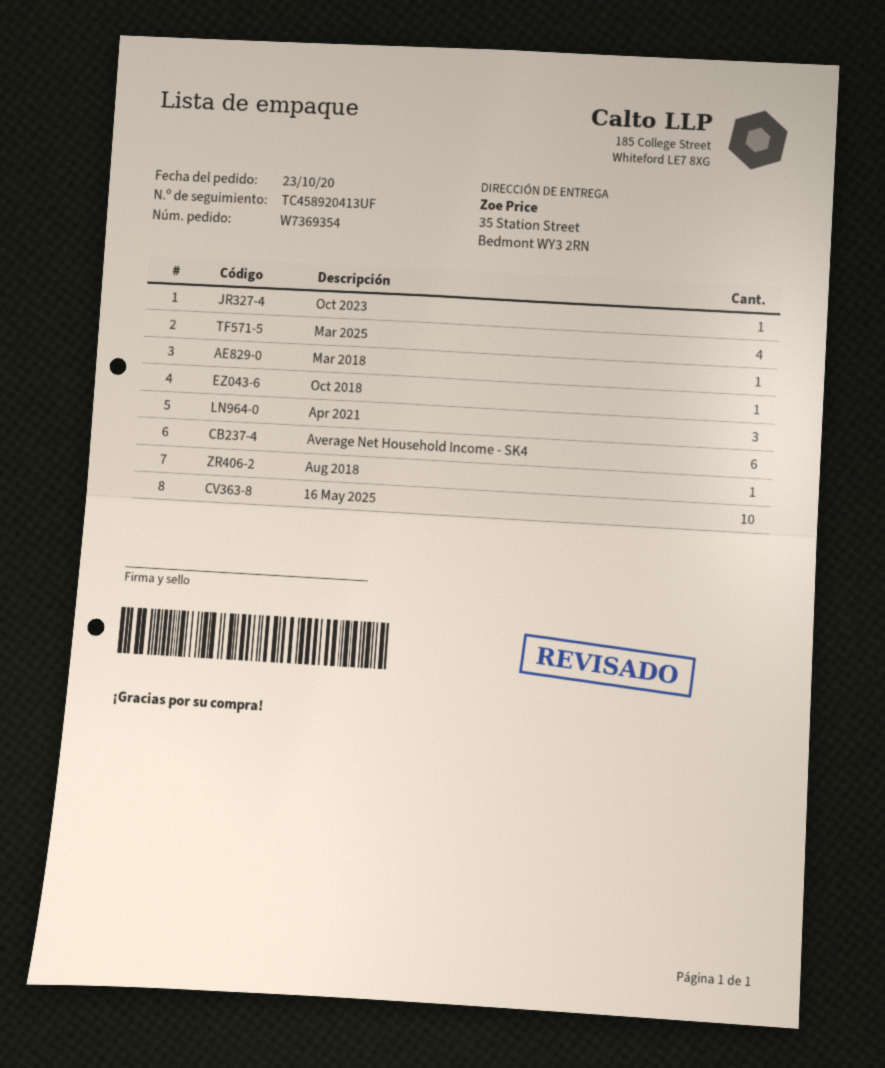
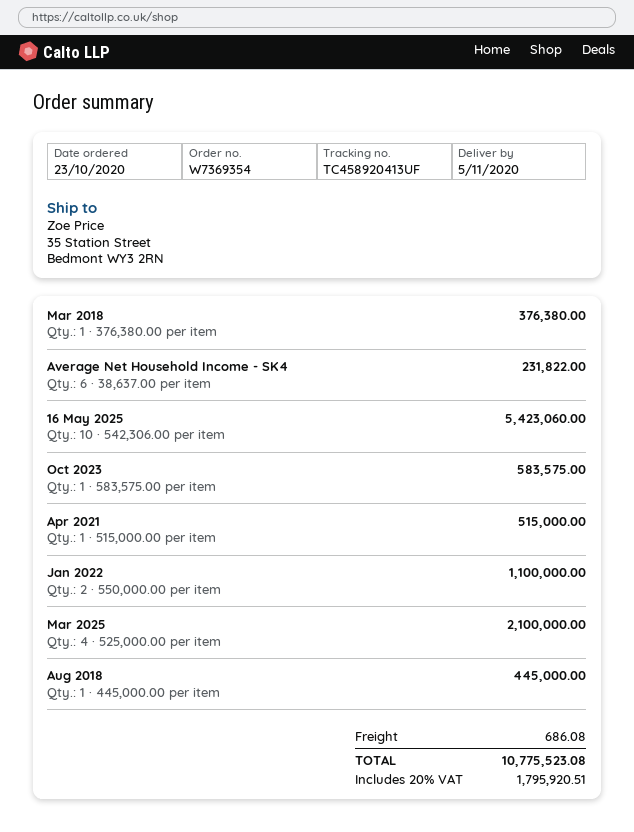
Oct 2018: 1 -> none
Apr 2021: 3 -> 1
Jan 2022: none -> 2

